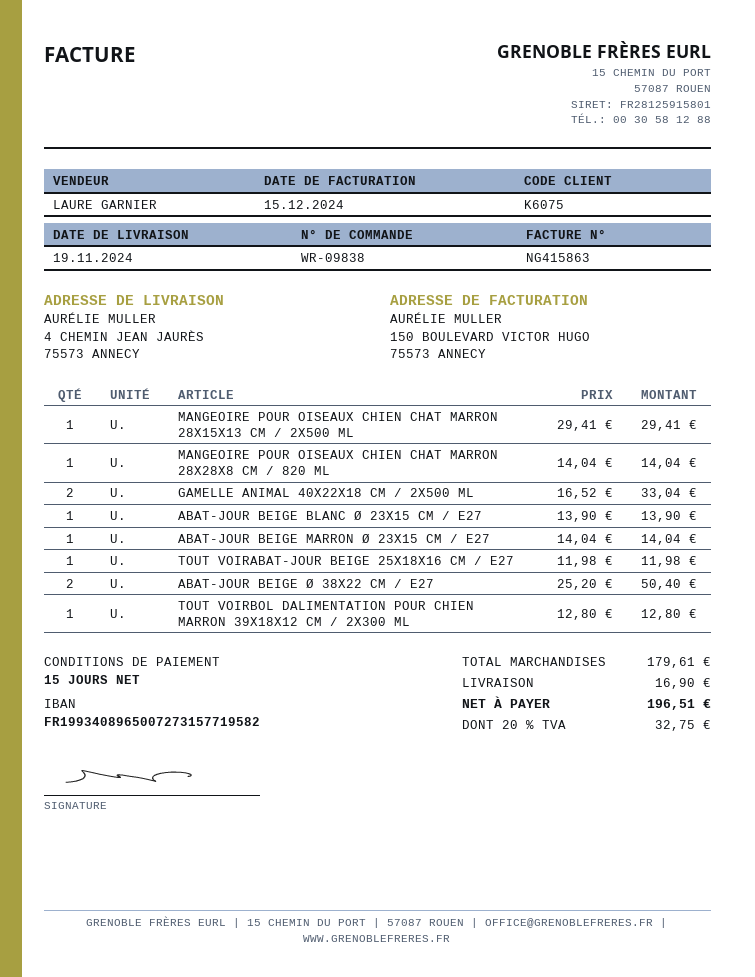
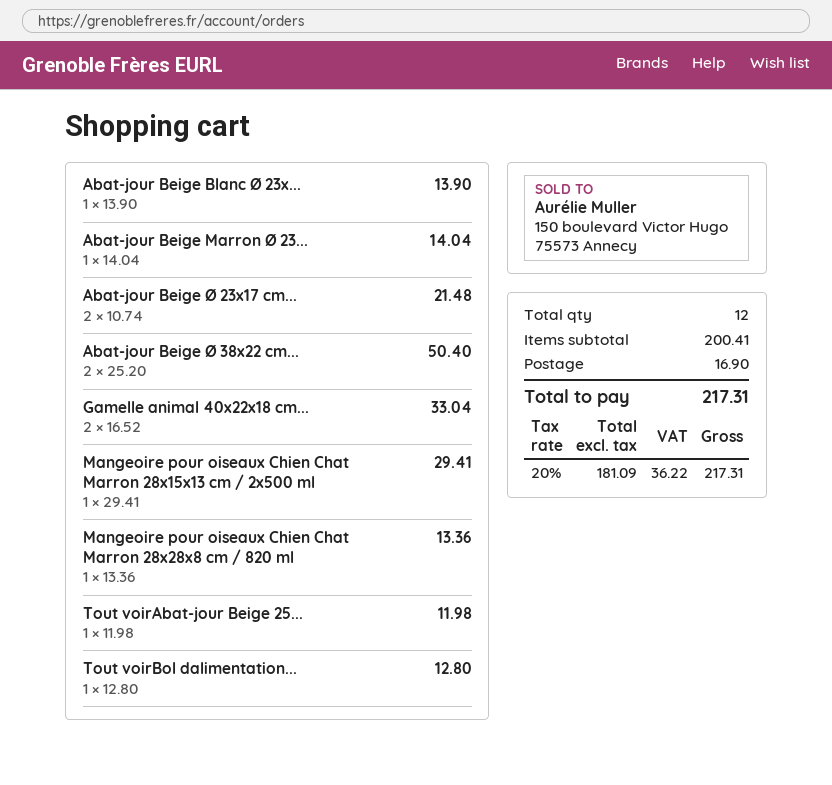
MANGEOIRE POUR OISEAUX CHIEN CHAT MARRON 28X28X8 CM / 820 ML: 1 x 14.04 = 14.04 -> 1 x 13.36 = 13.36
Abat-jour Beige Ø 23x17 cm...: none -> 2 x 10.74 = 21.48
subtotal: 179.61 -> 200.41
tax: 20% = 32.75 -> 20% = 36.22
total: 196.51 -> 217.31

